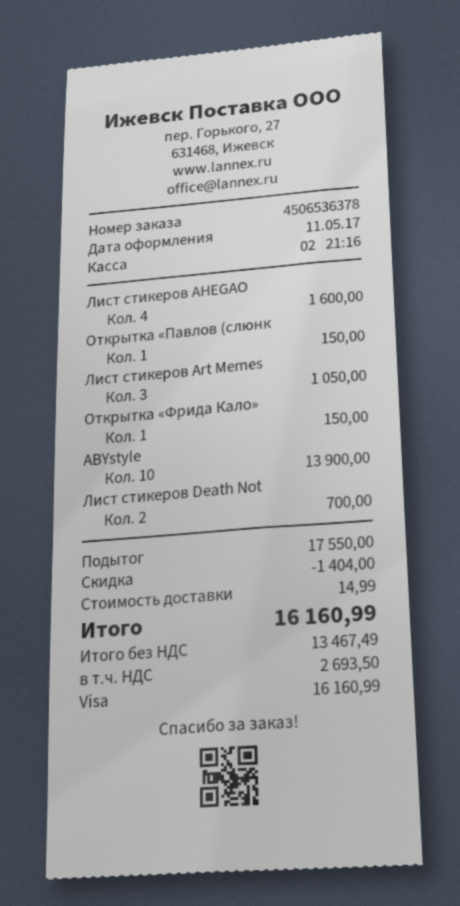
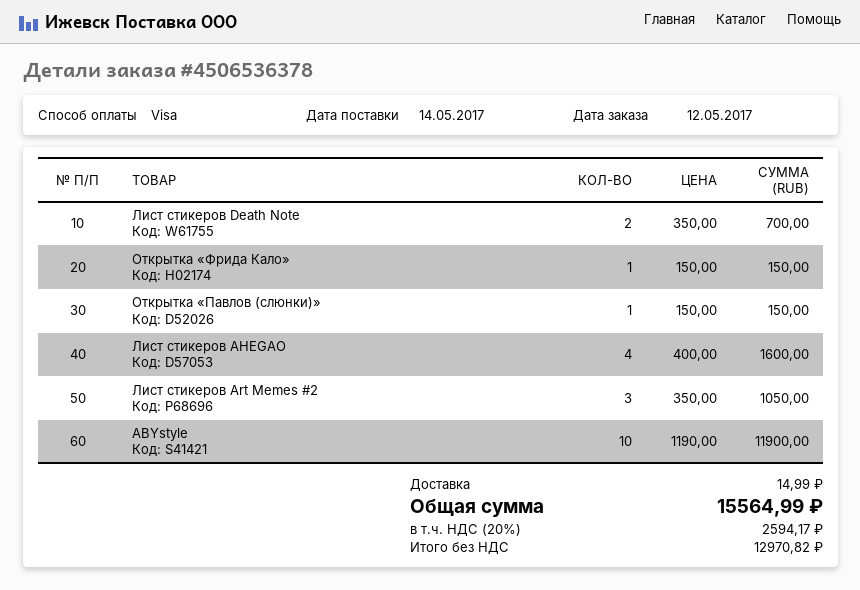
order date: 2017-05-11 -> 2017-05-12
ABYstyle: 10 for 13900.00 -> 10 for 11900.00
discount: 1404.00 -> none
net: 13467.49 -> 12970.82
tax: 2693.50 -> 2594.17
total: 16160.99 -> 15564.99

